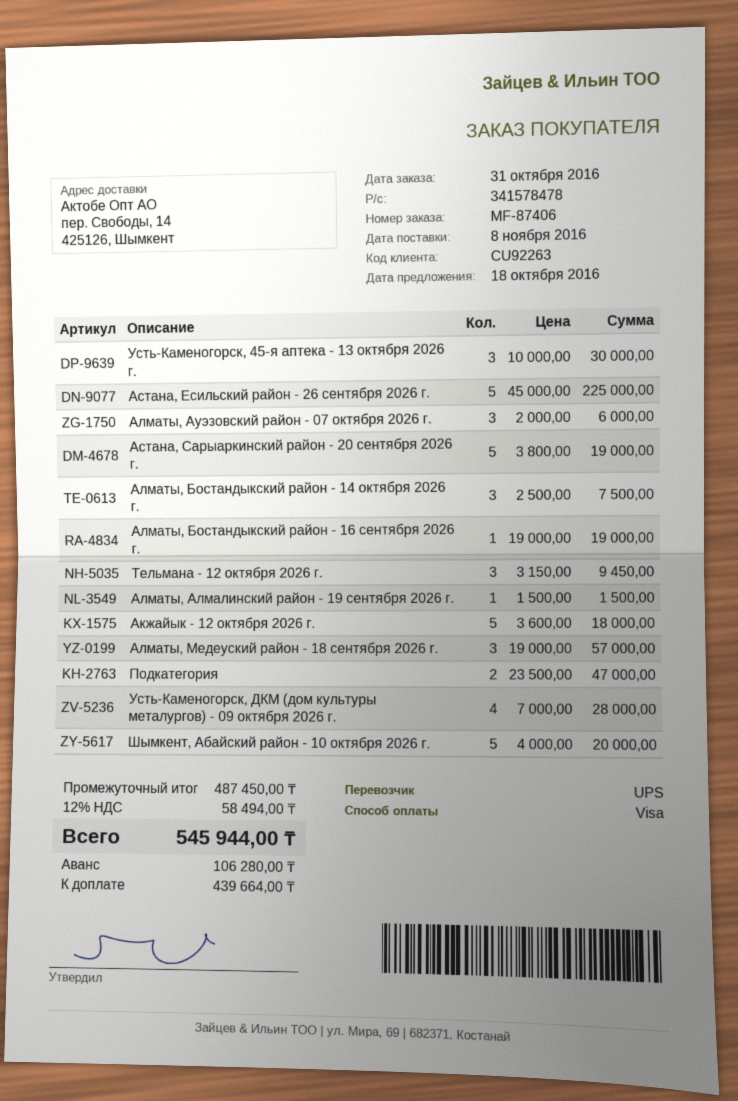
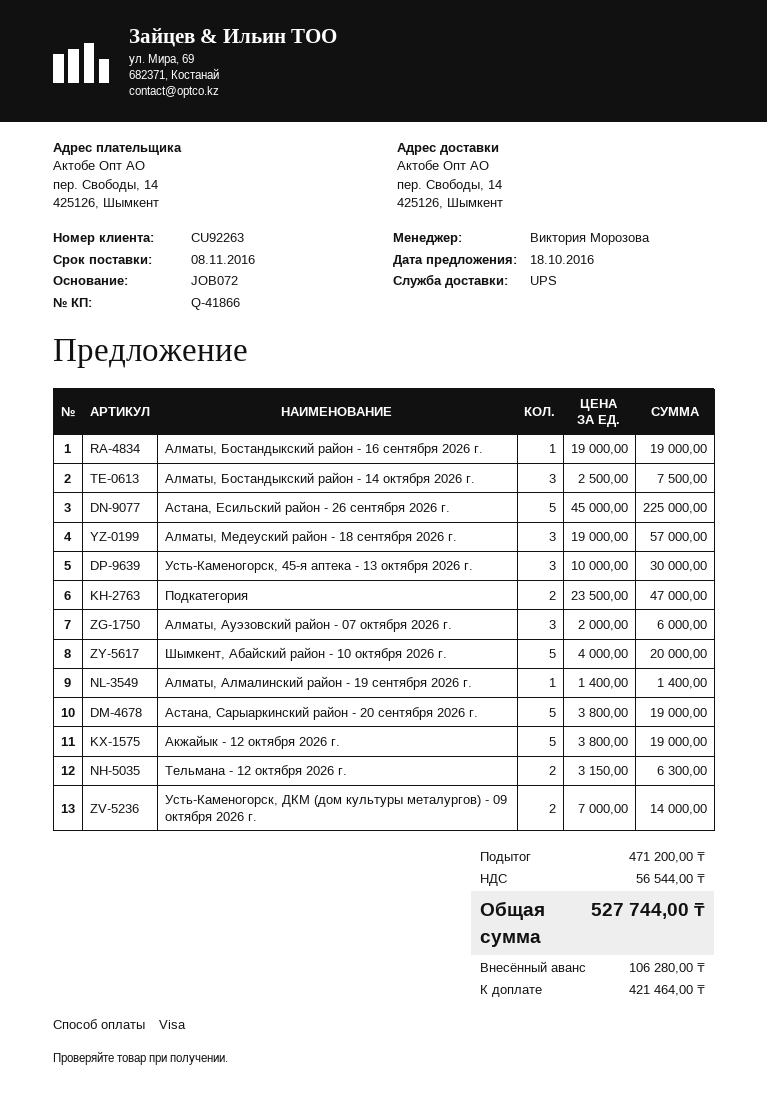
Тельмана - 12 октября 2026 г.: 3 x 3150.00 = 9450.00 -> 2 x 3150.00 = 6300.00
Алматы, Алмалинский район - 19 сентября 2026 г.: 1 x 1500.00 = 1500.00 -> 1 x 1400.00 = 1400.00
Акжайык - 12 октября 2026 г.: 5 x 3600.00 = 18000.00 -> 5 x 3800.00 = 19000.00
Усть-Каменогорск, ДКМ (дом культуры металургов) - 09 октября 2026 г.: 4 x 7000.00 = 28000.00 -> 2 x 7000.00 = 14000.00
subtotal: 487450.00 -> 471200.00
tax: 58494.00 -> 56544.00
total: 545944.00 -> 527744.00
balance: 439664.00 -> 421464.00

